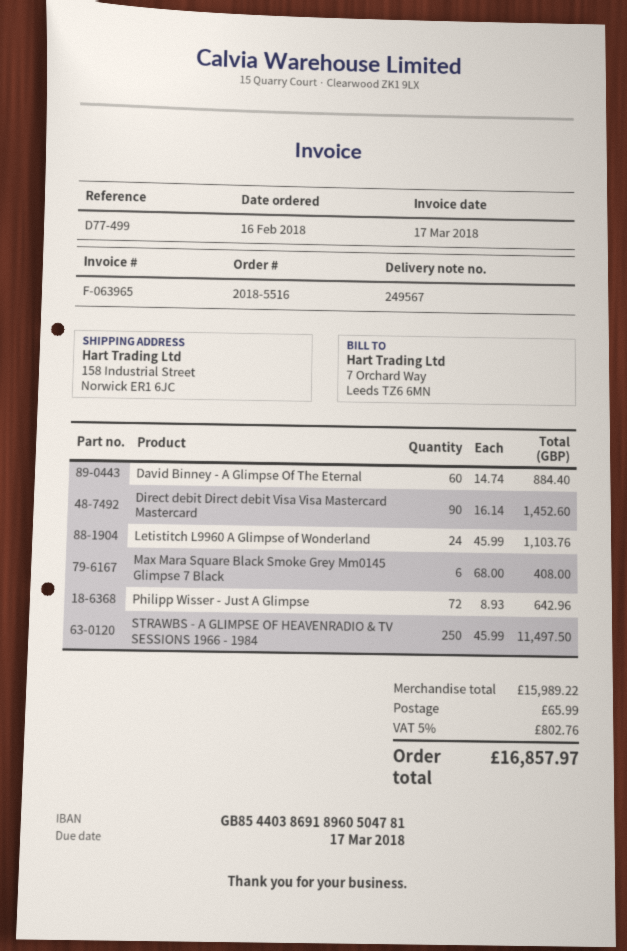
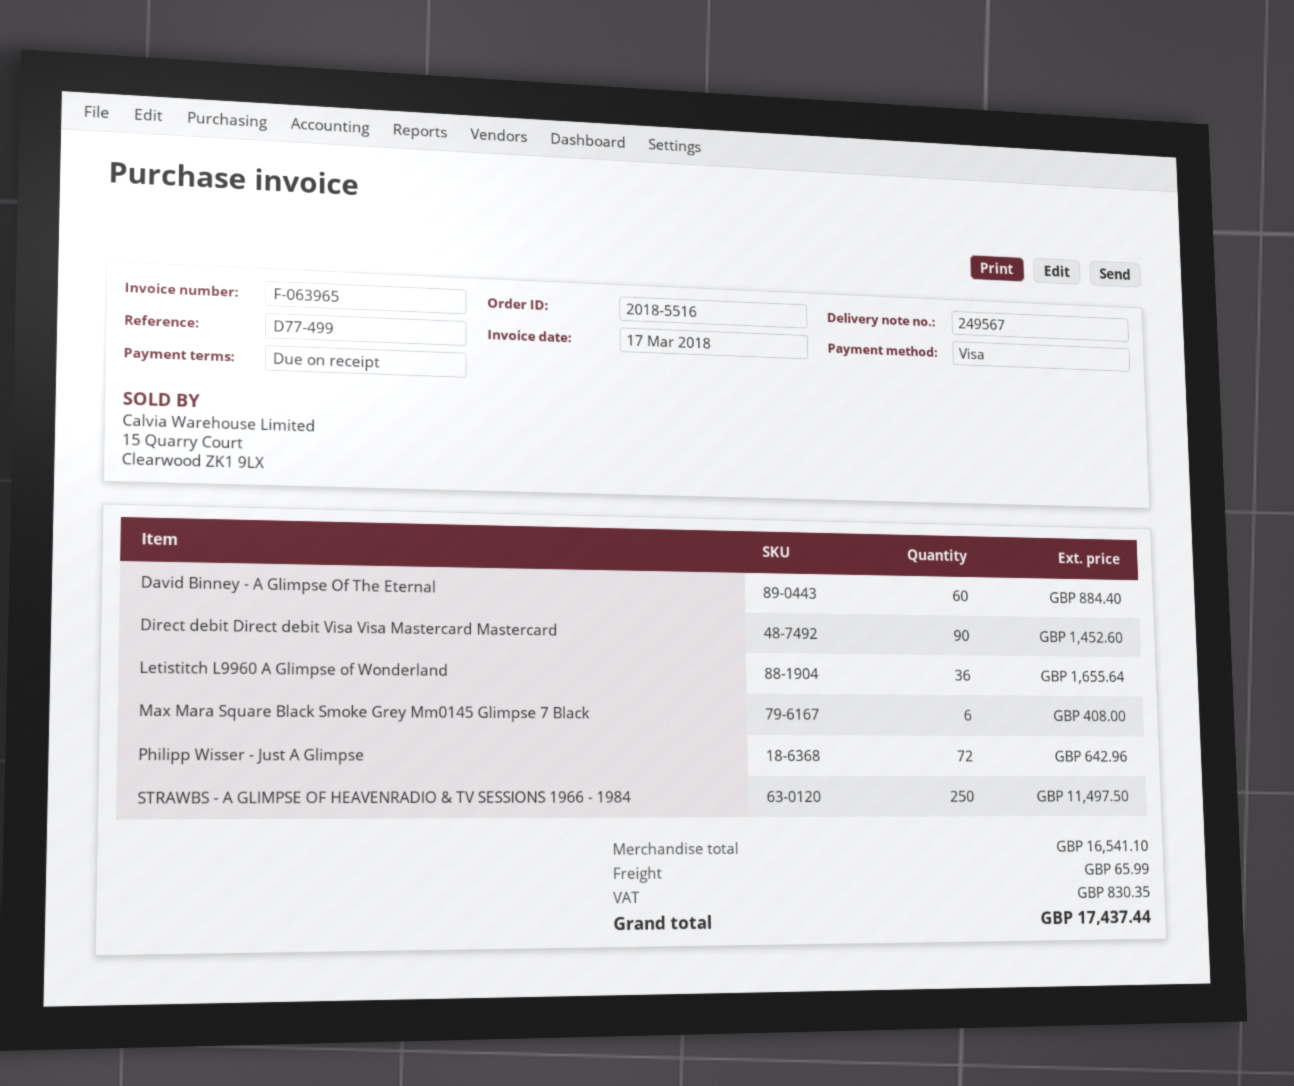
Letistitch L9960 A Glimpse of Wonderland: 24 for 1103.76 -> 36 for 1655.64
subtotal: 15989.22 -> 16541.10
tax: 802.76 -> 830.35
total: 16857.97 -> 17437.44

